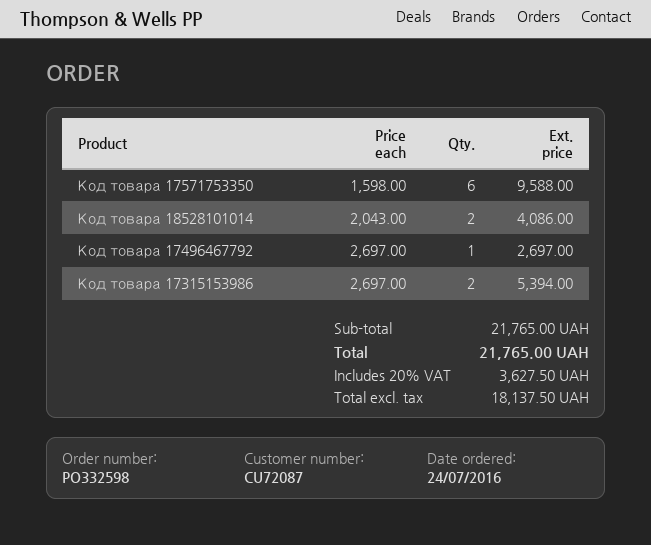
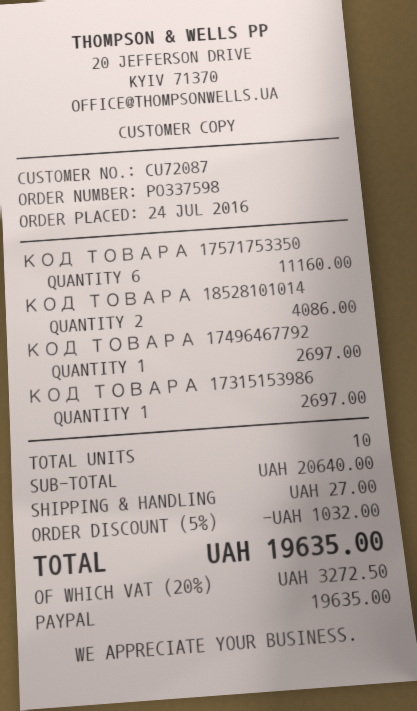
order number: PO332598 -> PO337598
Код товара 17571753350: 6 for 9588.00 -> 6 for 11160.00
Код товара 17315153986: 2 for 5394.00 -> 1 for 2697.00
subtotal: 21765.00 -> 20640.00
discount: none -> 5% = 1032.00
shipping: none -> 27.00
tax: 20% = 3627.50 -> 20% = 3272.50
total: 21765.00 -> 19635.00

